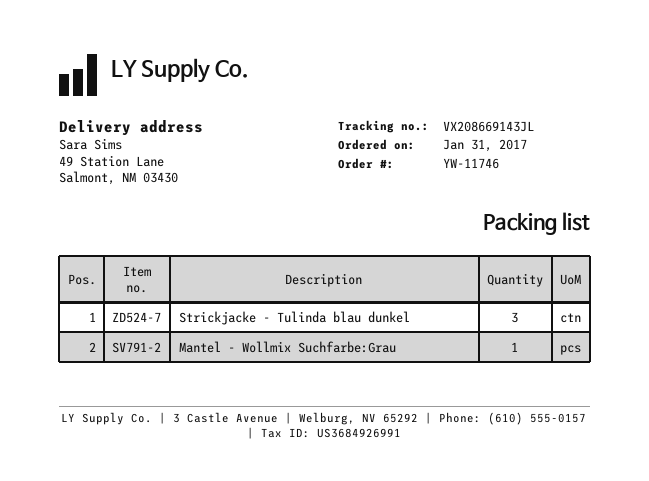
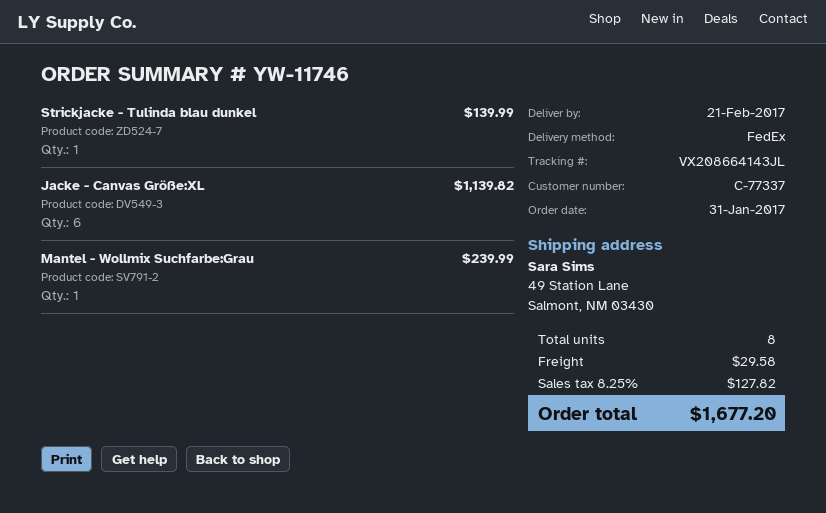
tracking number: VX208669143JL -> VX208664143JL
Strickjacke - Tulinda blau dunkel: 3 -> 1
Jacke - Canvas Größe:XL: none -> 6

